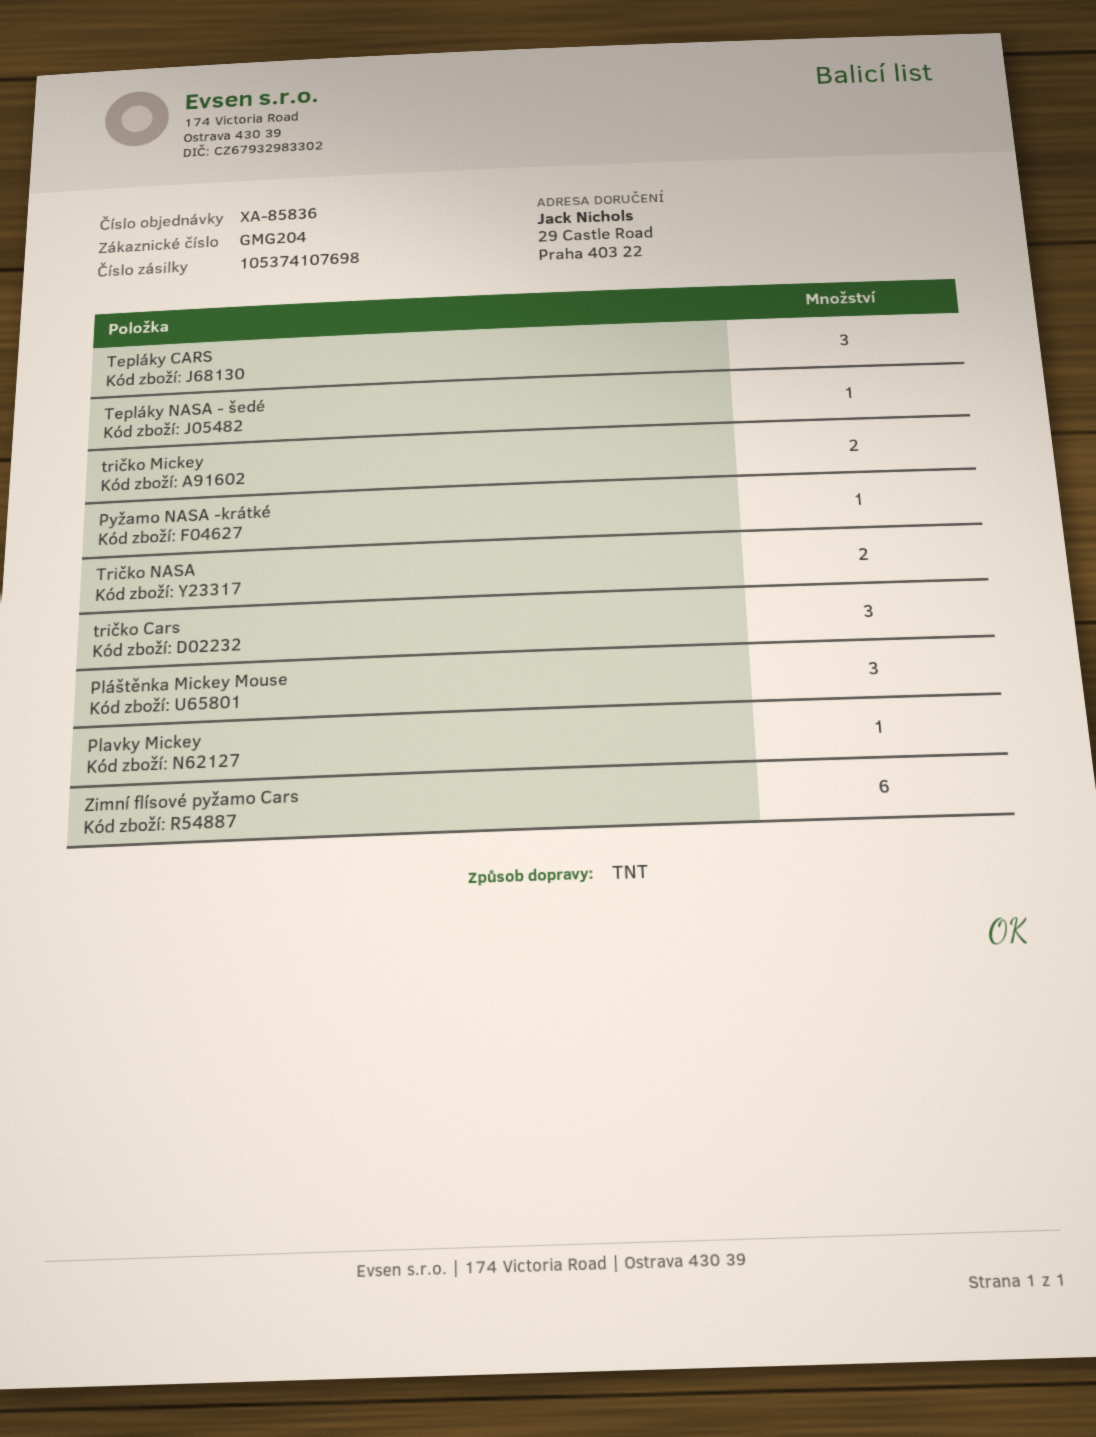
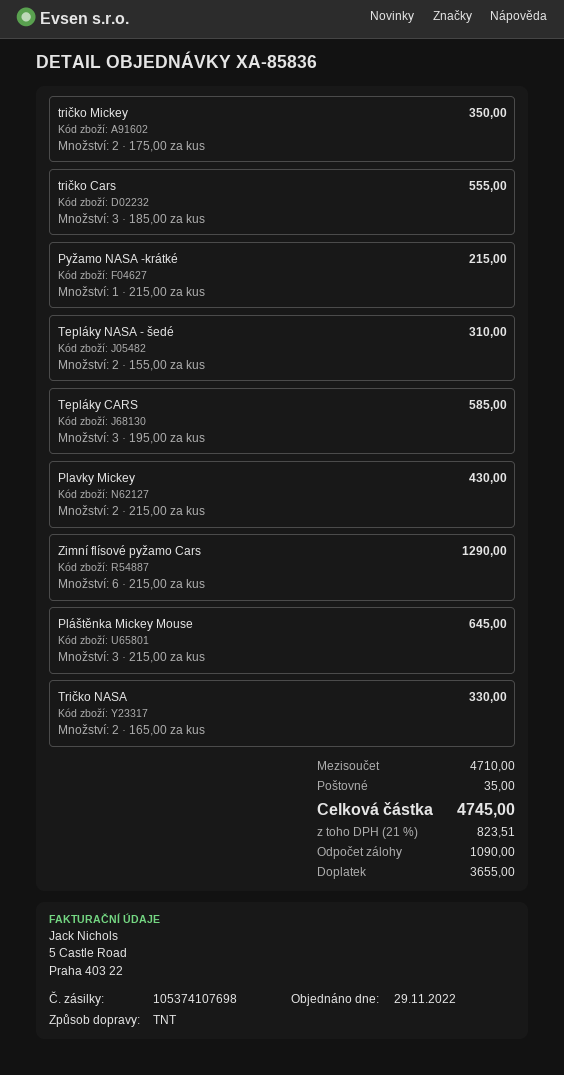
Tepláky NASA - šedé: 1 -> 2
Plavky Mickey: 1 -> 2

